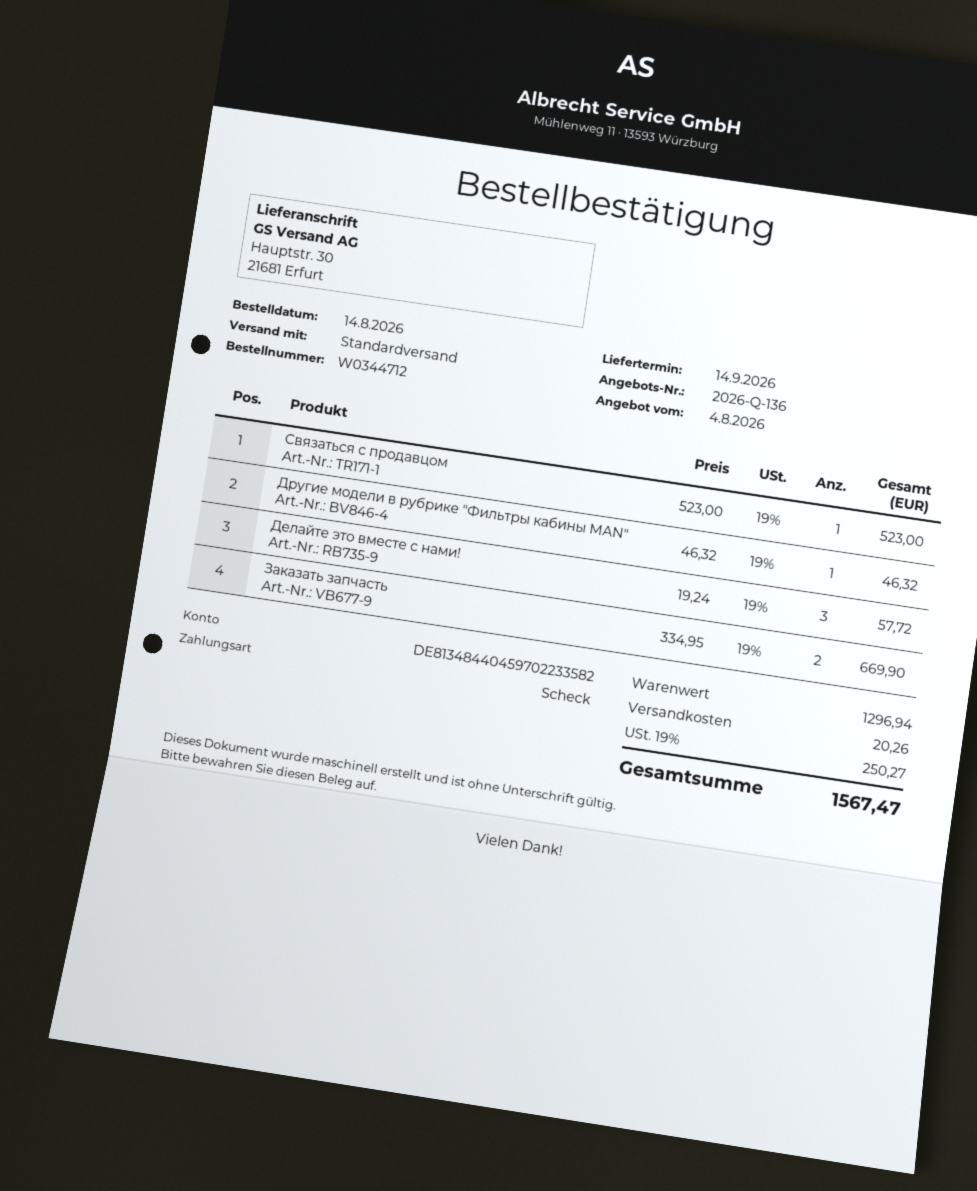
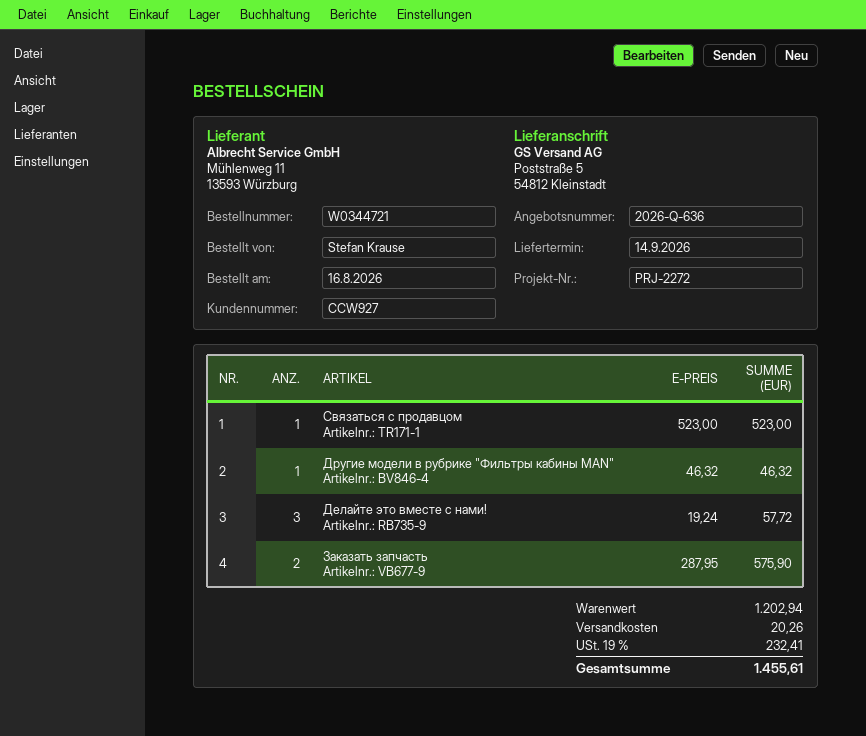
quote number: 2026-Q-136 -> 2026-Q-636
order number: W0344712 -> W0344721
order date: 2026-08-14 -> 2026-08-16
ship to: Hauptstr. 30, 21681 Erfurt -> Poststraße 5, 54812 Kleinstadt
Заказать запчасть: 2 x 334.95 = 669.90 -> 2 x 287.95 = 575.90
subtotal: 1296.94 -> 1202.94
tax: 19% = 250.27 -> 19% = 232.41
total: 1567.47 -> 1455.61

